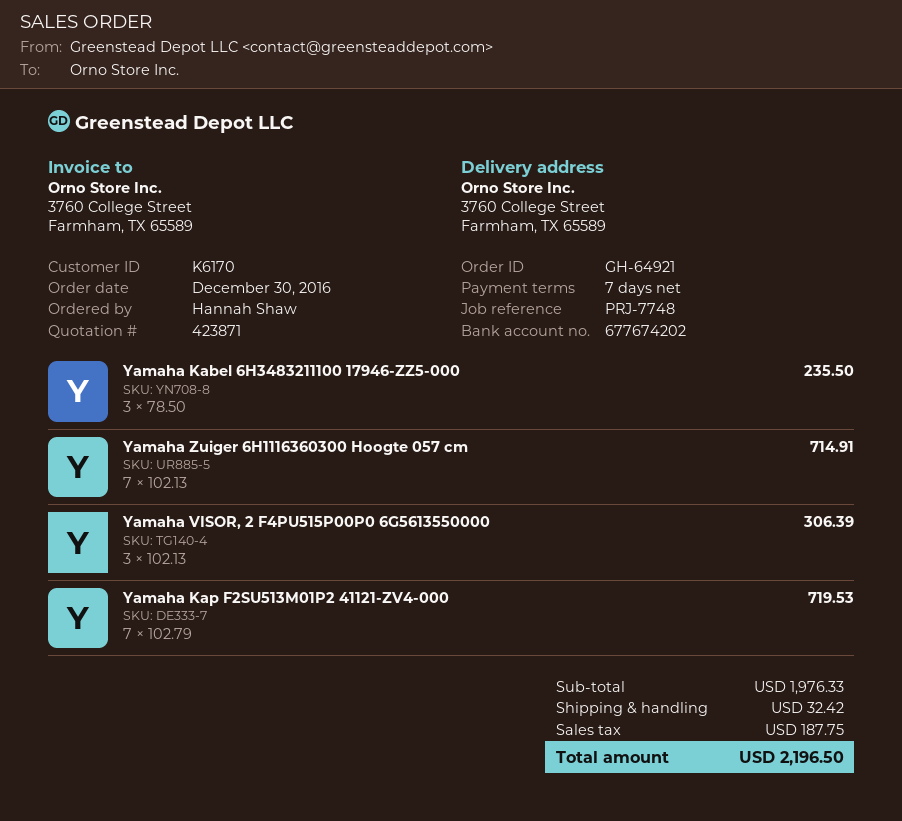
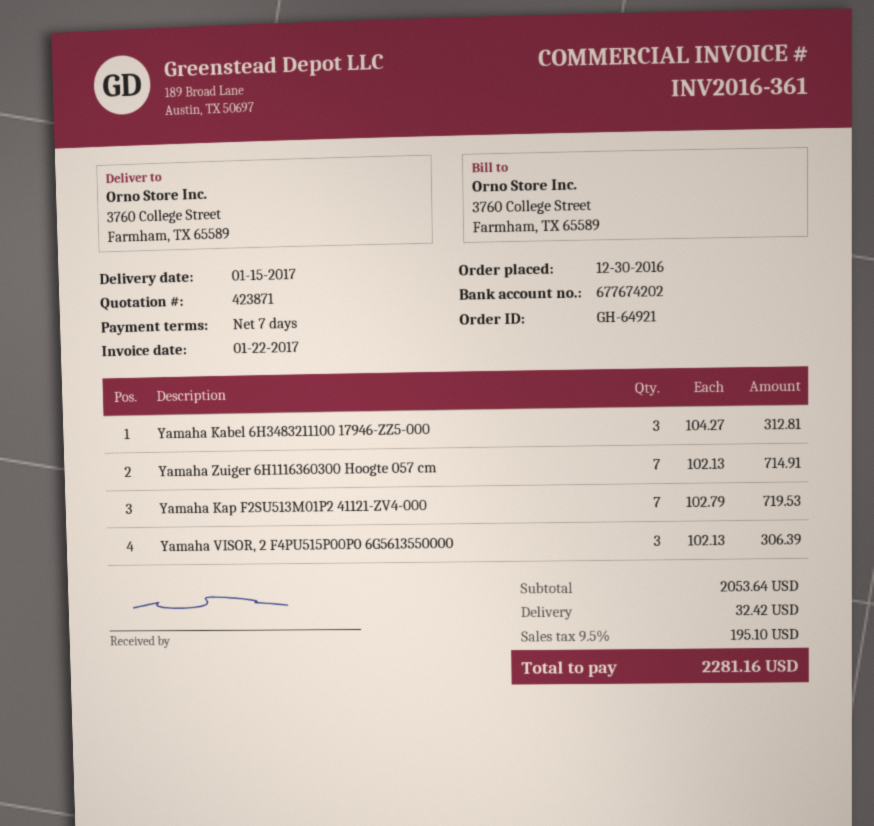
Yamaha Kabel 6H3483211100 17946-ZZ5-000: 3 x 78.50 = 235.50 -> 3 x 104.27 = 312.81
subtotal: 1976.33 -> 2053.64
tax: 187.75 -> 195.10
total: 2196.50 -> 2281.16

